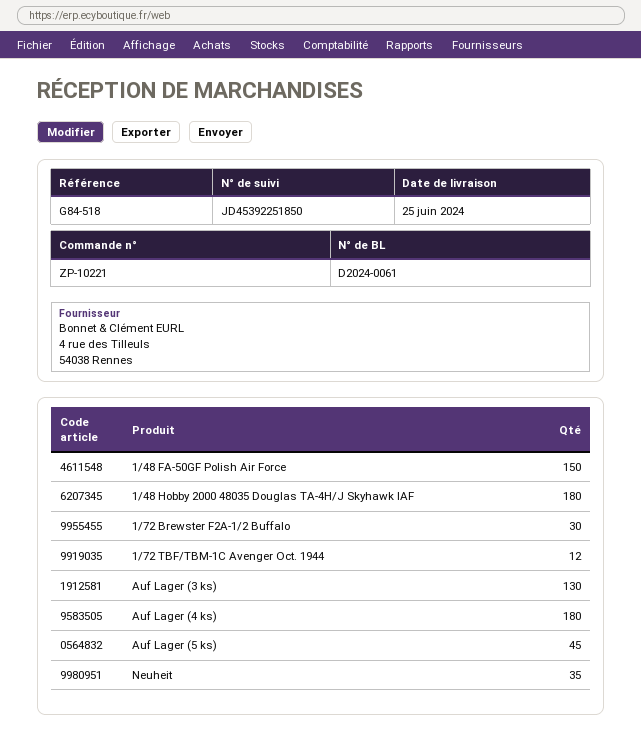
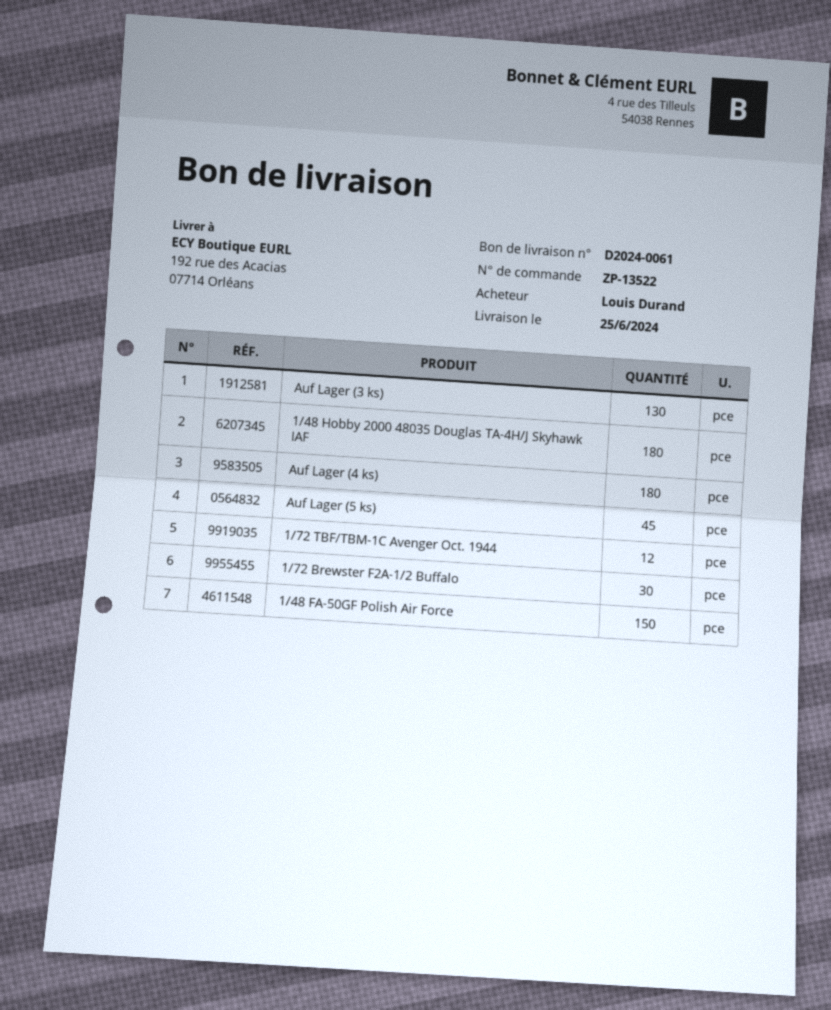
order number: ZP-10221 -> ZP-13522
Neuheit: 35 -> none

